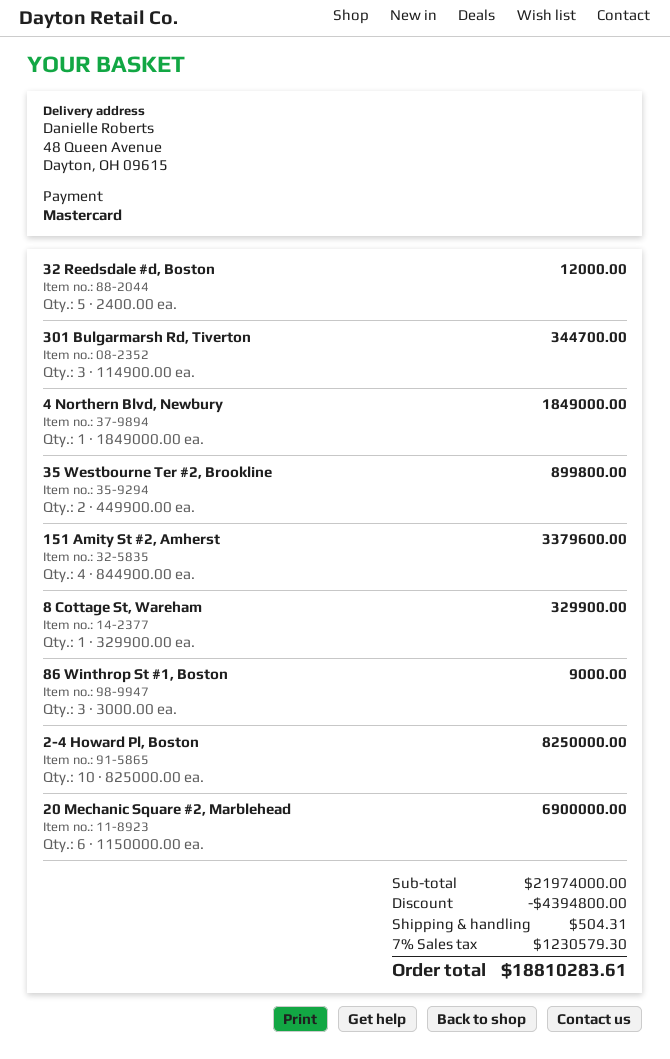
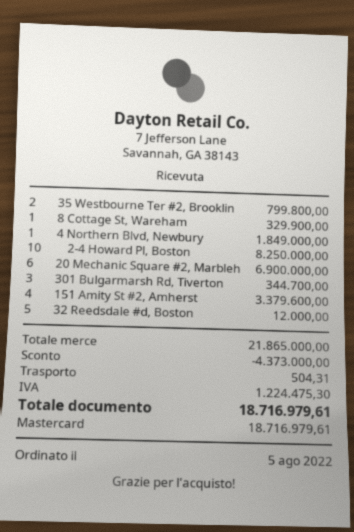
35 Westbourne Ter #2, Brookline: 2 for 899800.00 -> 2 for 799800.00
86 Winthrop St #1, Boston: 3 for 9000.00 -> none
subtotal: 21974000.00 -> 21865000.00
discount: 4394800.00 -> 4373000.00
tax: 1230579.30 -> 1224475.30
total: 18810283.61 -> 18716979.61

